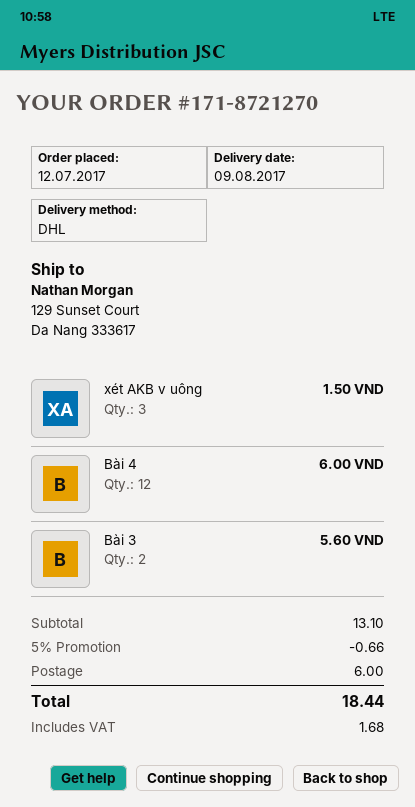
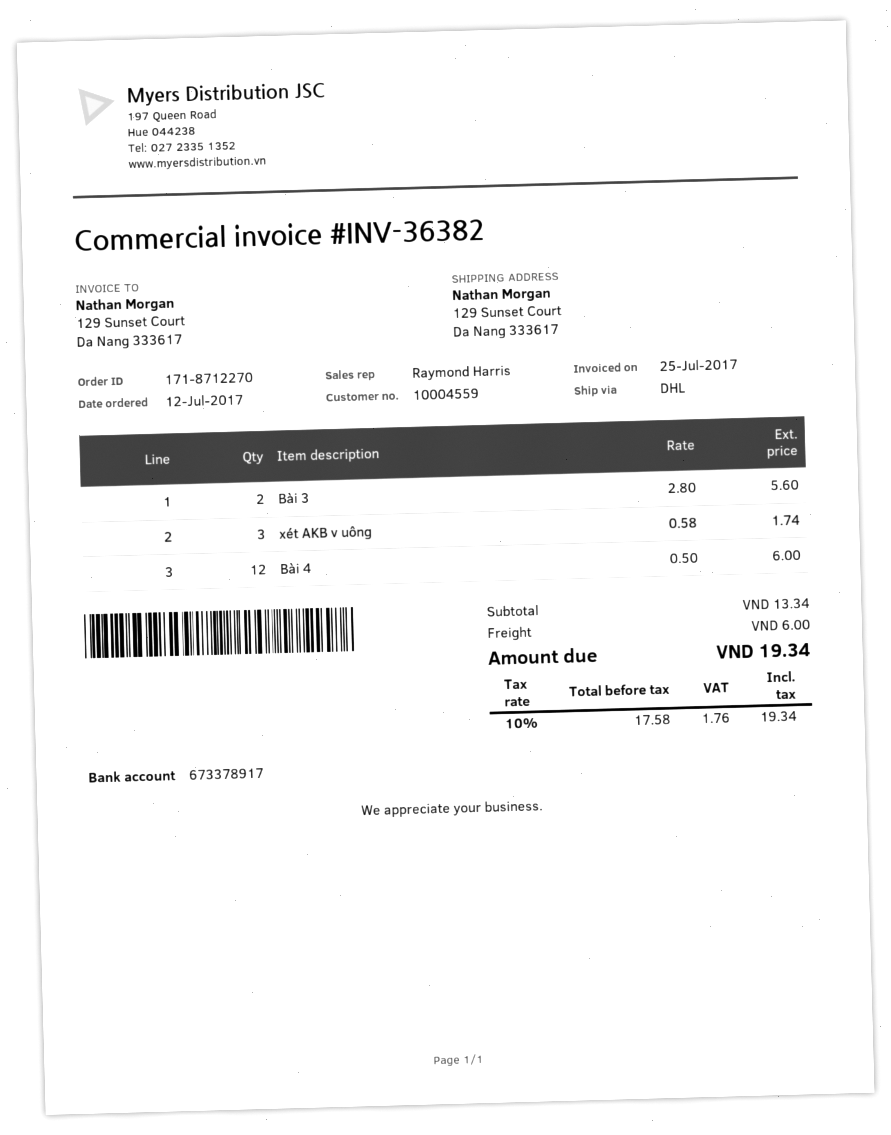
order number: 171-8721270 -> 171-8712270
xét AKB v uông: 3 for 1.50 -> 3 for 1.74
subtotal: 13.10 -> 13.34
discount: 5% = 0.66 -> none
tax: 1.68 -> 1.76
total: 18.44 -> 19.34

